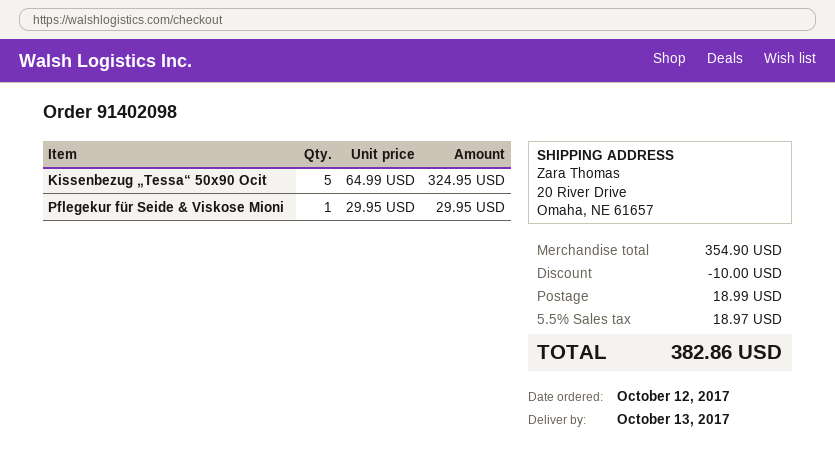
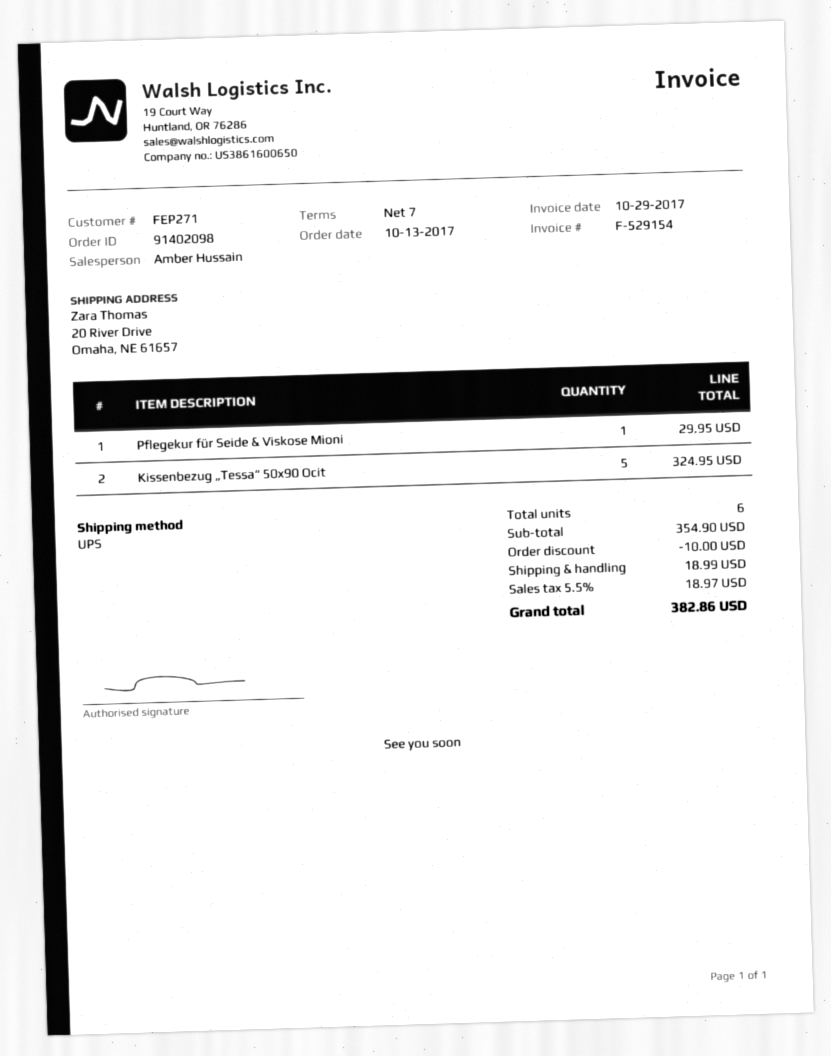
order date: 2017-10-12 -> 2017-10-13

